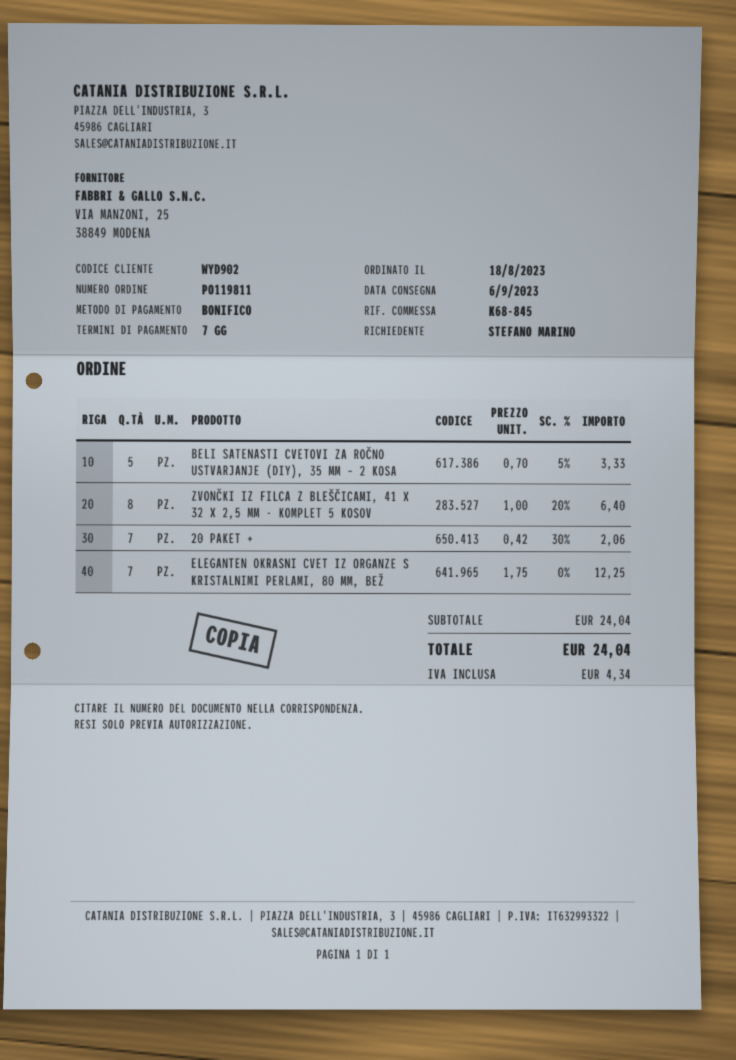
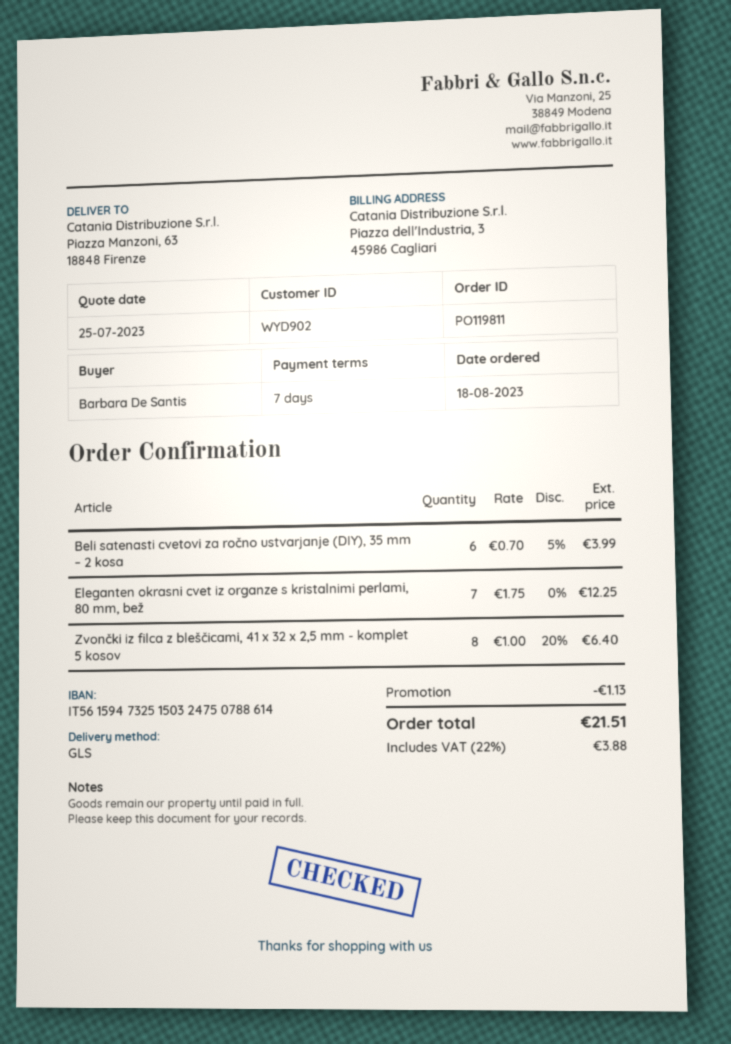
ordered by: STEFANO MARINO -> Barbara De Santis
BELI SATENASTI CVETOVI ZA ROČNO USTVARJANJE (DIY), 35 MM – 2 KOSA: 5 x 0.70 - 5% = 3.33 -> 6 x 0.70 - 5% = 3.99
20 PAKET +: 7 x 0.42 - 30% = 2.06 -> none
discount: none -> 1.13
tax: 4.34 -> 3.88
total: 24.04 -> 21.51

